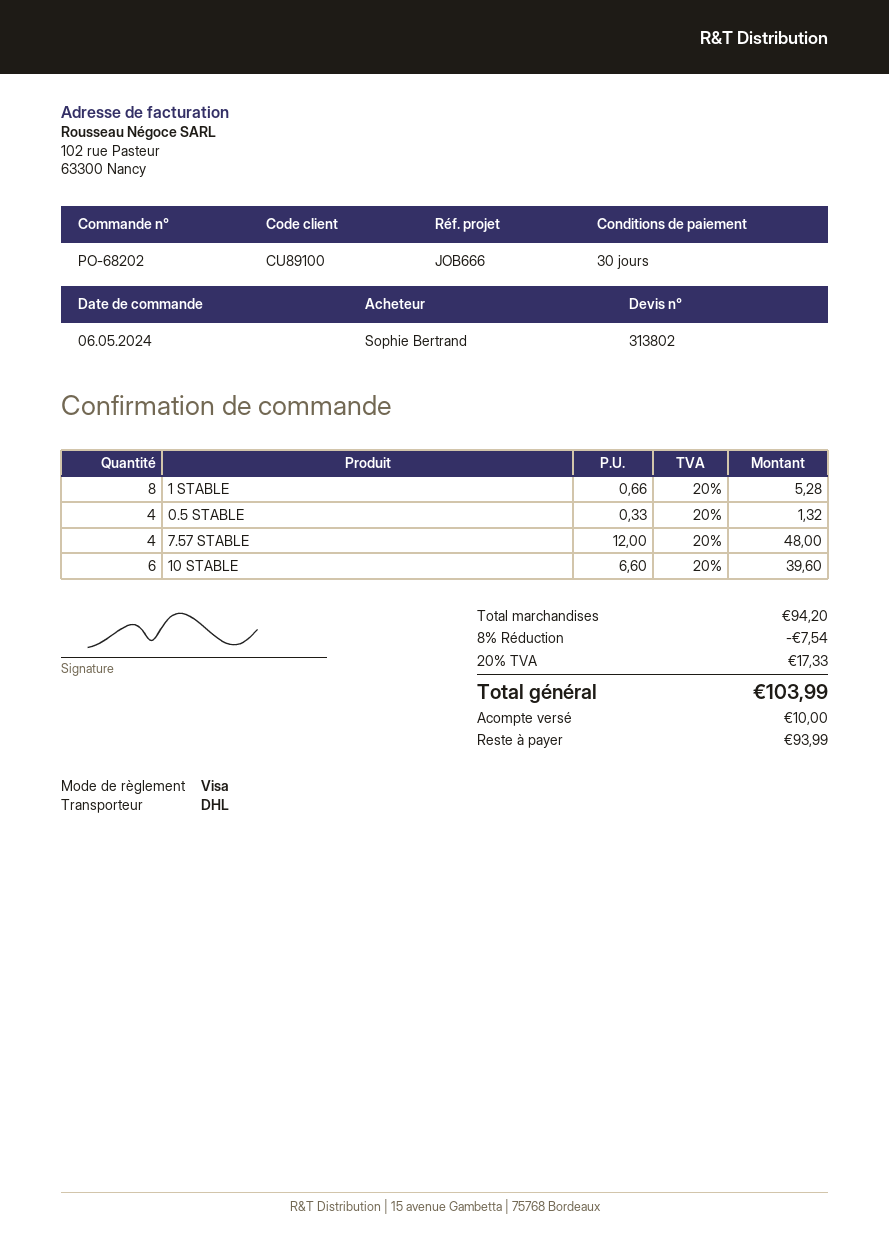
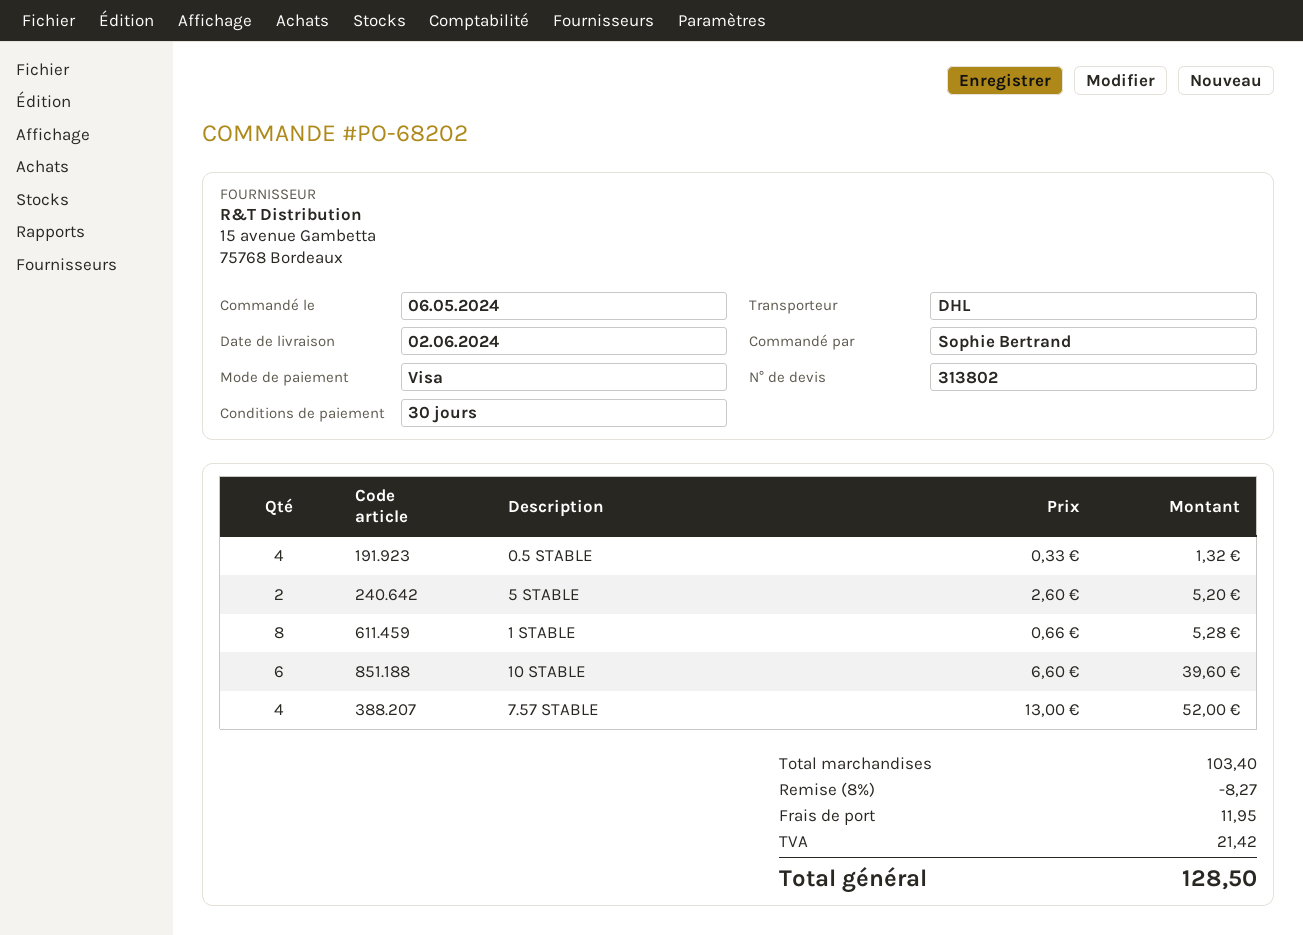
7.57 STABLE: 4 x 12.00 = 48.00 -> 4 x 13.00 = 52.00
5 STABLE: none -> 2 x 2.60 = 5.20
subtotal: 94.20 -> 103.40
discount: 8% = 7.54 -> 8% = 8.27
shipping: none -> 11.95
tax: 17.33 -> 21.42
total: 103.99 -> 128.50

